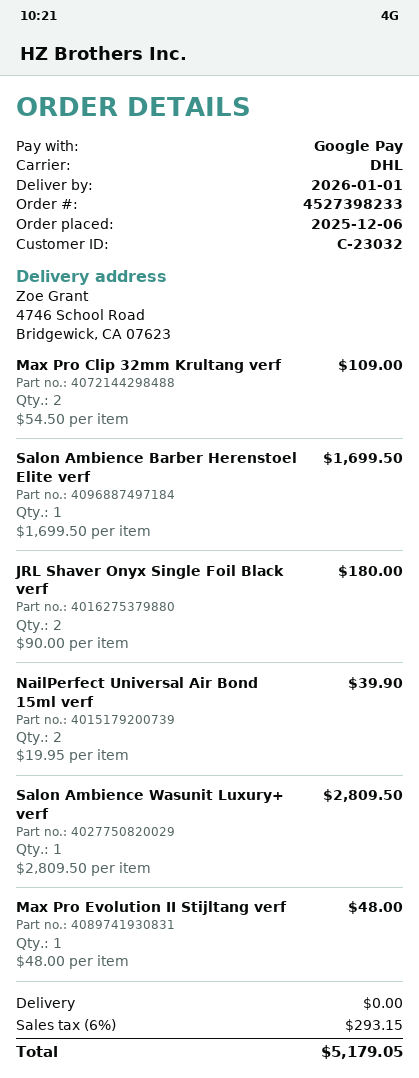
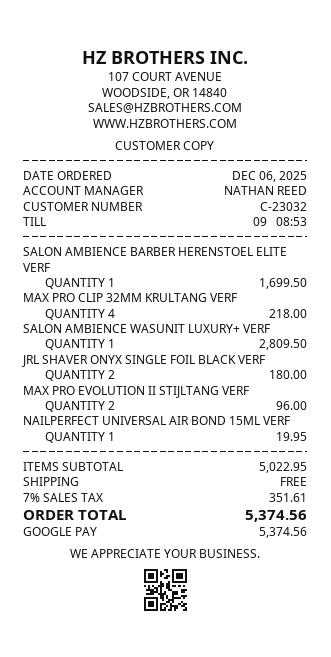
Max Pro Clip 32mm Krultang verf: 2 for 109.00 -> 4 for 218.00
NailPerfect Universal Air Bond 15ml verf: 2 for 39.90 -> 1 for 19.95
Max Pro Evolution II Stijltang verf: 1 for 48.00 -> 2 for 96.00
tax: 6% = 293.15 -> 7% = 351.61
total: 5179.05 -> 5374.56

